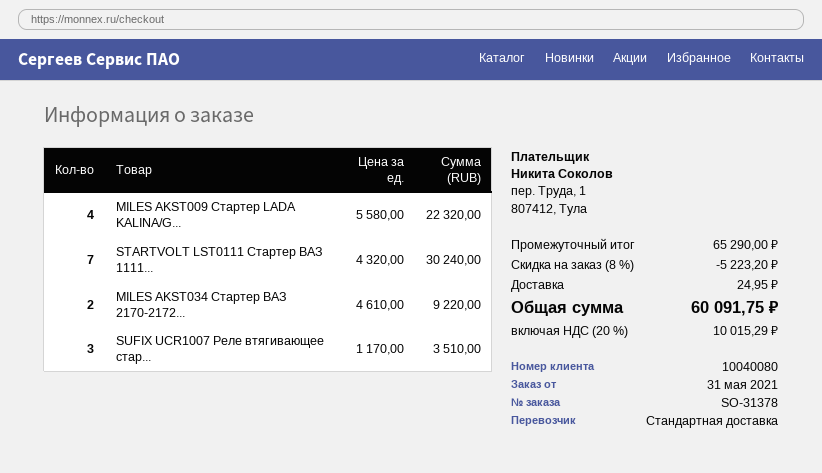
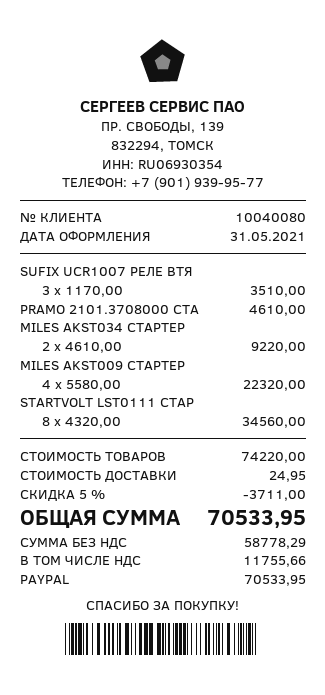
STARTVOLT LST0111 Стартер ВАЗ 1111...: 7 x 4320.00 = 30240.00 -> 8 x 4320.00 = 34560.00
PRAMO 2101.3708000 СТА: none -> 1 x 4610.00 = 4610.00
subtotal: 65290.00 -> 74220.00
discount: 8% = 5223.20 -> 5% = 3711.00
tax: 10015.29 -> 11755.66
total: 60091.75 -> 70533.95

